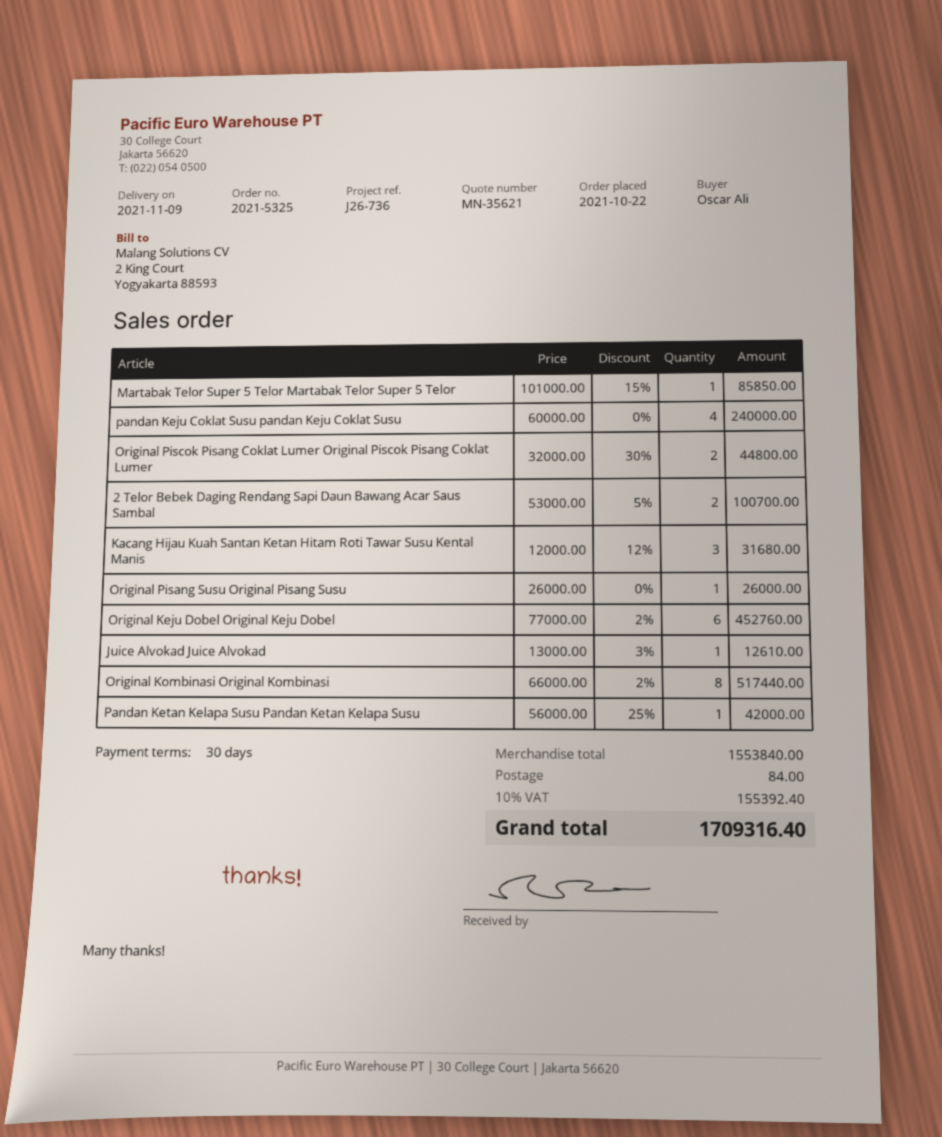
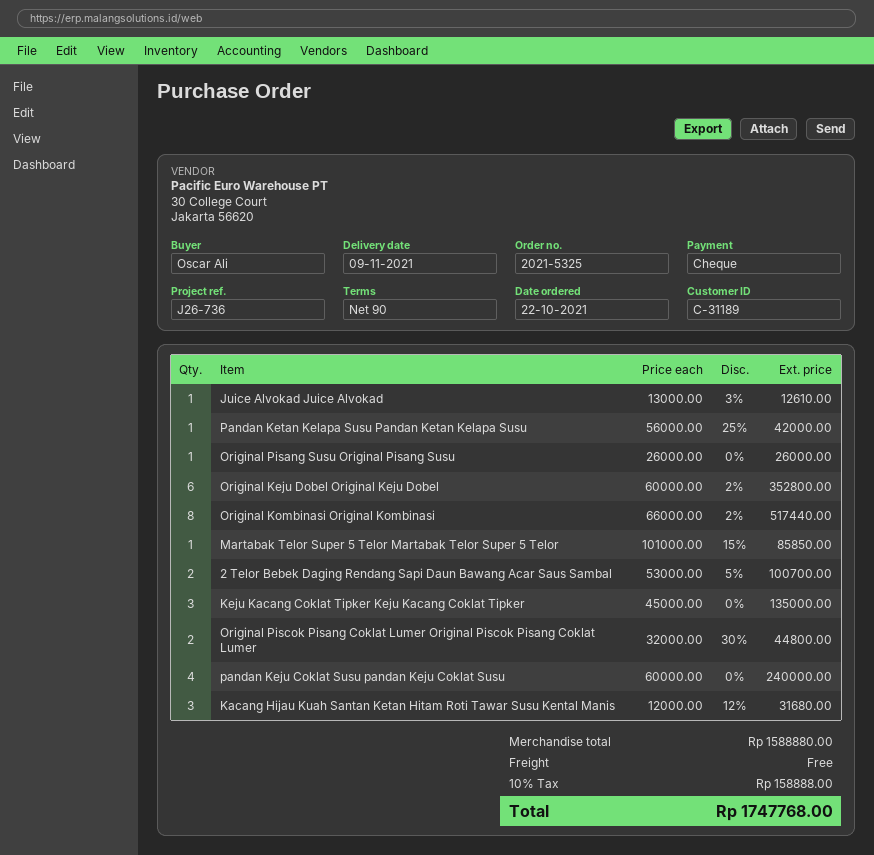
payment terms: 30 days -> 90 days
Original Keju Dobel Original Keju Dobel: 6 x 77000.00 - 2% = 452760.00 -> 6 x 60000.00 - 2% = 352800.00
Keju Kacang Coklat Tipker Keju Kacang Coklat Tipker: none -> 3 x 45000.00 = 135000.00
subtotal: 1553840.00 -> 1588880.00
shipping: 84.00 -> 0.00
tax: 10% = 155392.40 -> 10% = 158888.00
total: 1709316.40 -> 1747768.00

